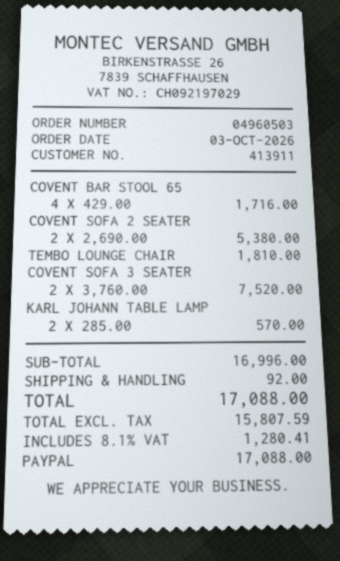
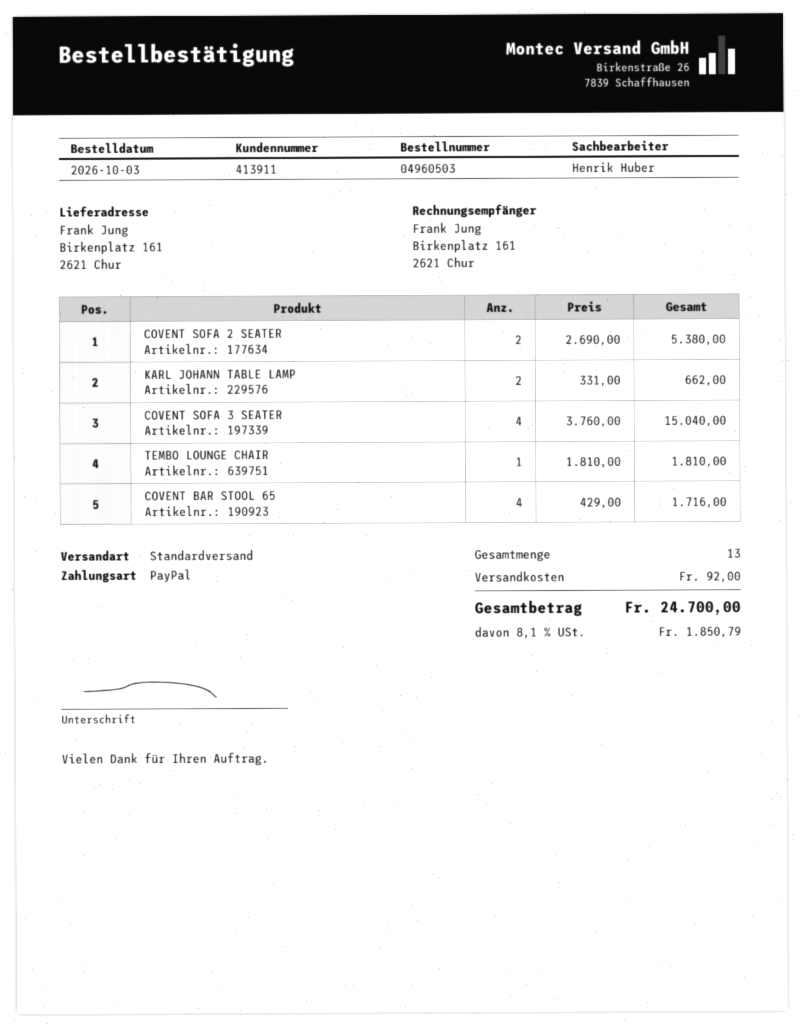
COVENT SOFA 3 SEATER: 2 x 3760.00 = 7520.00 -> 4 x 3760.00 = 15040.00
KARL JOHANN TABLE LAMP: 2 x 285.00 = 570.00 -> 2 x 331.00 = 662.00
tax: 8.1% = 1280.41 -> 8.1% = 1850.79
total: 17088.00 -> 24700.00

